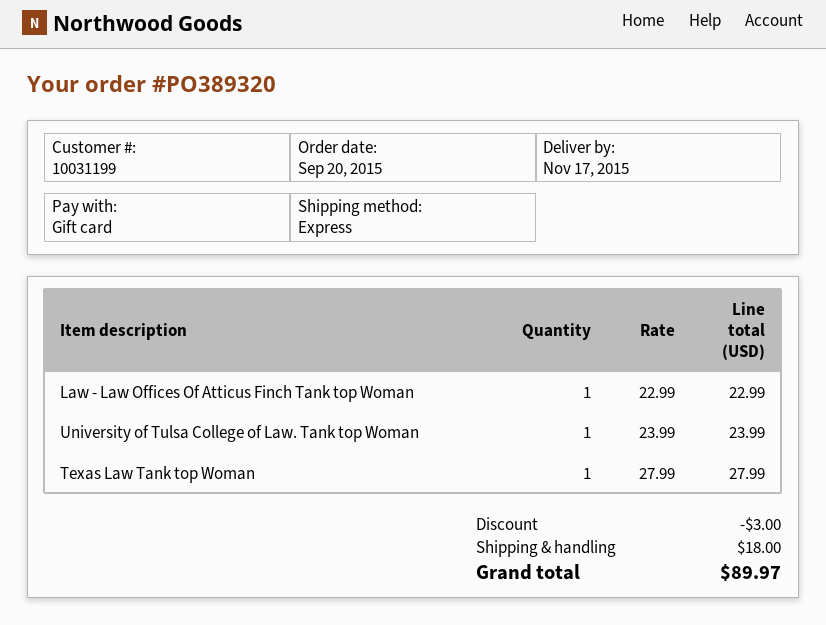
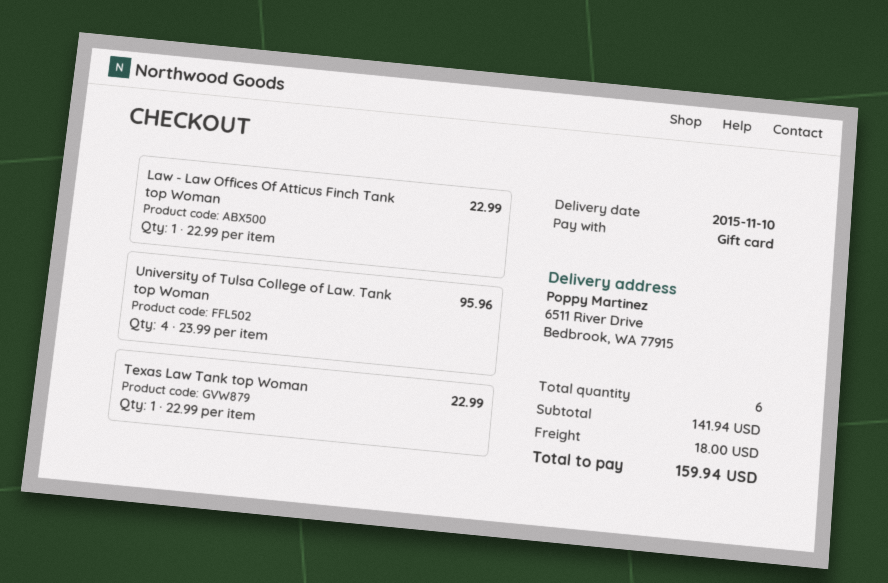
delivery date: 2015-11-17 -> 2015-11-10
University of Tulsa College of Law. Tank top Woman: 1 x 23.99 = 23.99 -> 4 x 23.99 = 95.96
Texas Law Tank top Woman: 1 x 27.99 = 27.99 -> 1 x 22.99 = 22.99
discount: 3.00 -> none
total: 89.97 -> 159.94

